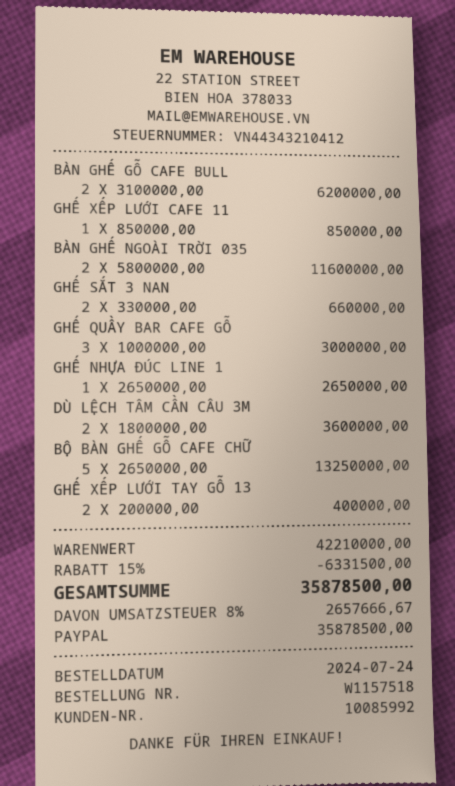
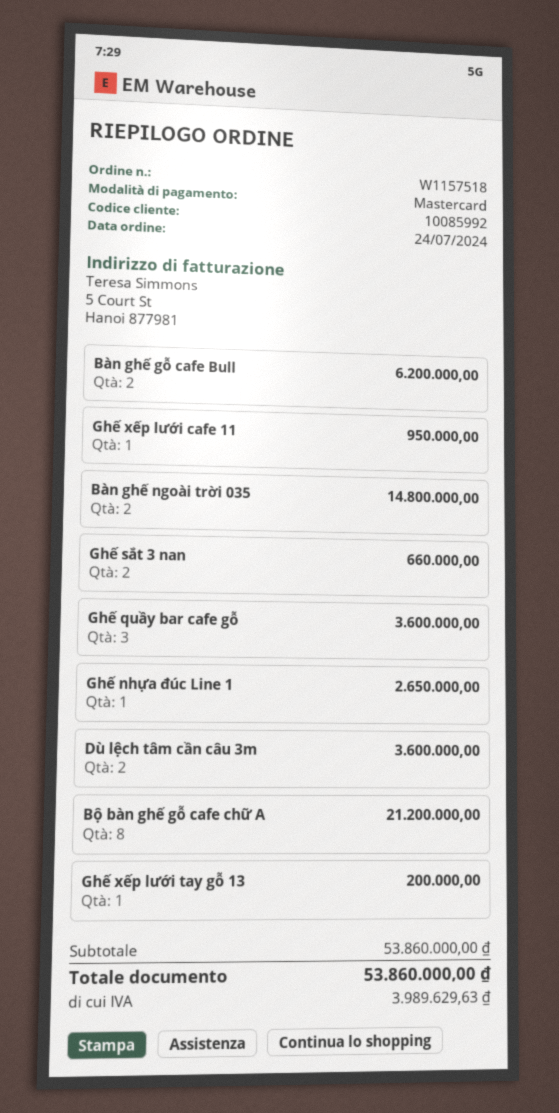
payment method: PayPal -> Mastercard
GHẾ XẾP LƯỚI CAFE 11: 1 for 850000.00 -> 1 for 950000.00
BÀN GHẾ NGOÀI TRỜI 035: 2 for 11600000.00 -> 2 for 14800000.00
GHẾ QUẦY BAR CAFE GỖ: 3 for 3000000.00 -> 3 for 3600000.00
BỘ BÀN GHẾ GỖ CAFE CHỮ: 5 for 13250000.00 -> 8 for 21200000.00
GHẾ XẾP LƯỚI TAY GỖ 13: 2 for 400000.00 -> 1 for 200000.00
subtotal: 42210000.00 -> 53860000.00
discount: 15% = 6331500.00 -> none
tax: 2657666.67 -> 3989629.63
total: 35878500.00 -> 53860000.00

